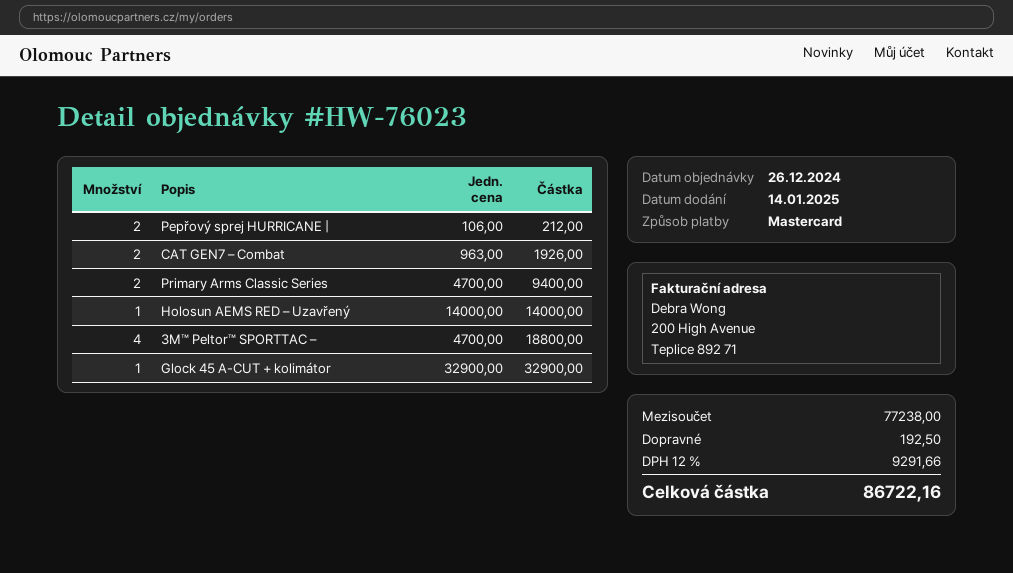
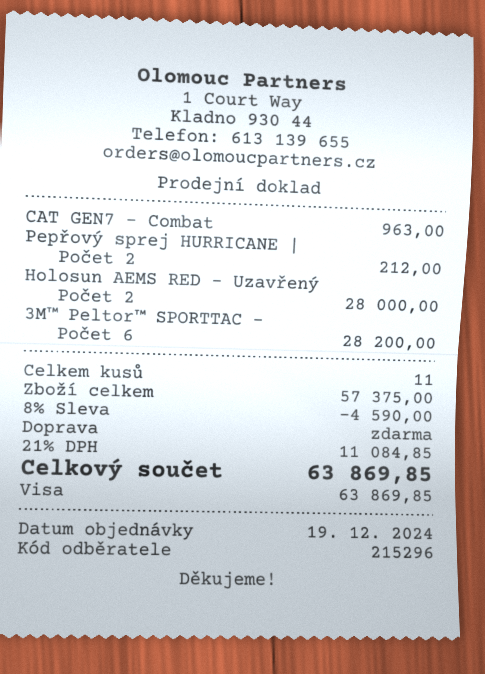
order date: 2024-12-26 -> 2024-12-19
payment method: Mastercard -> Visa
CAT GEN7 – Combat: 2 for 1926.00 -> 1 for 963.00
Primary Arms Classic Series: 2 for 9400.00 -> none
Holosun AEMS RED – Uzavřený: 1 for 14000.00 -> 2 for 28000.00
3M™ Peltor™ SPORTTAC –: 4 for 18800.00 -> 6 for 28200.00
Glock 45 A-CUT + kolimátor: 1 for 32900.00 -> none
subtotal: 77238.00 -> 57375.00
discount: none -> 8% = 4590.00
shipping: 192.50 -> 0.00
tax: 12% = 9291.66 -> 21% = 11084.85
total: 86722.16 -> 63869.85

